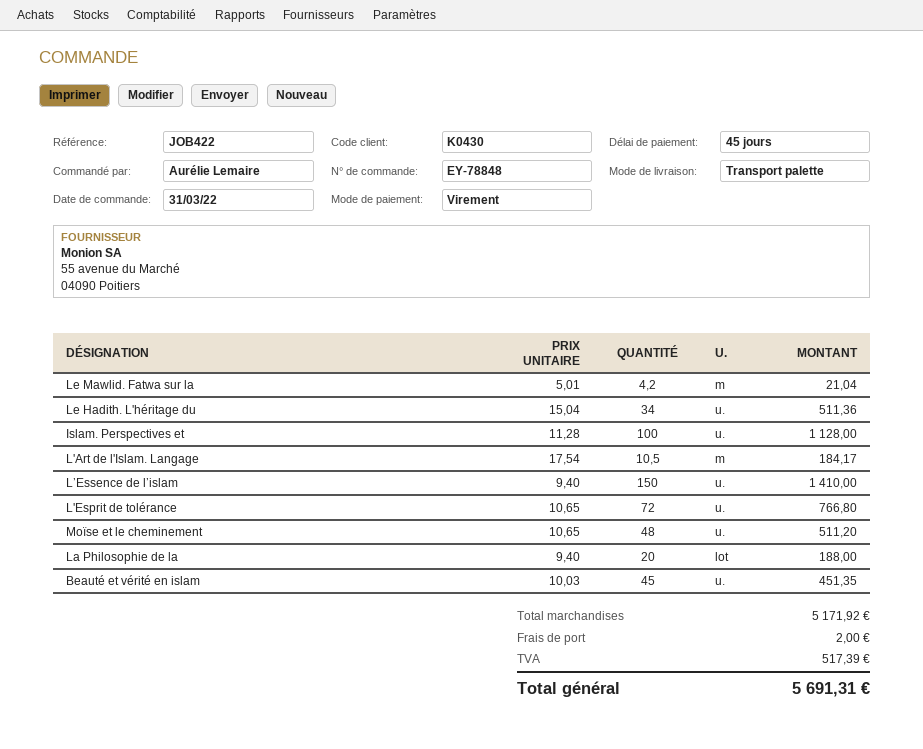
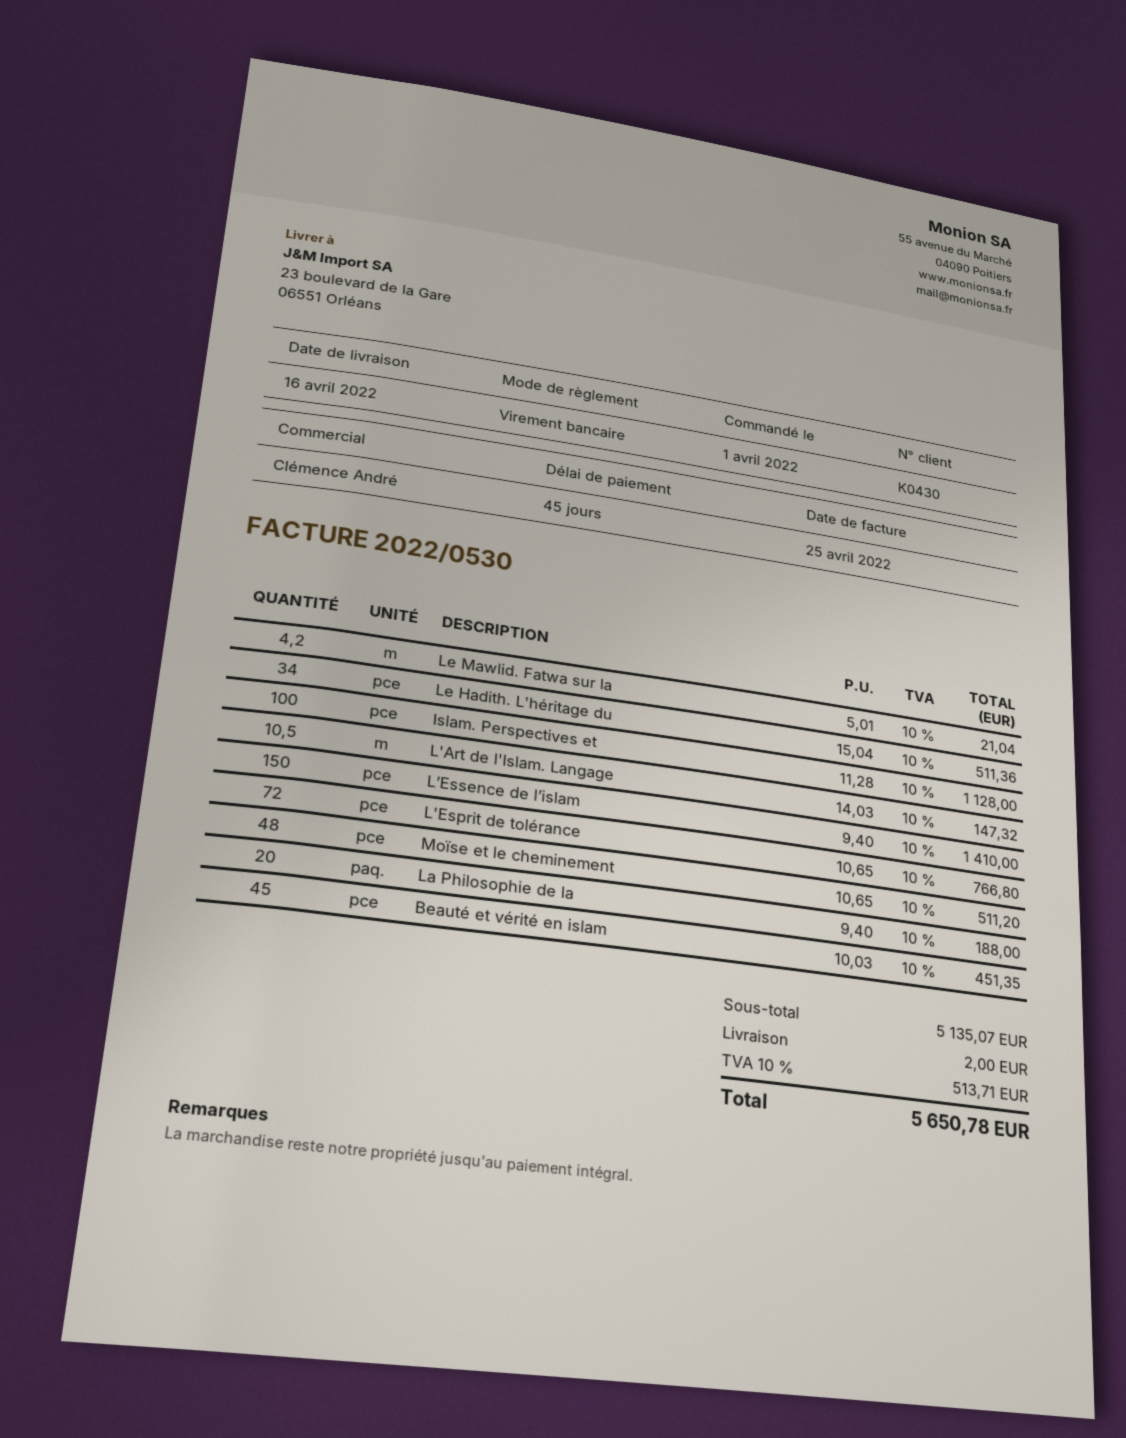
order date: 2022-03-31 -> 2022-04-01
L'Art de l'Islam. Langage: 10.5 x 17.54 = 184.17 -> 10.5 x 14.03 = 147.32
subtotal: 5171.92 -> 5135.07
tax: 517.39 -> 513.71
total: 5691.31 -> 5650.78

